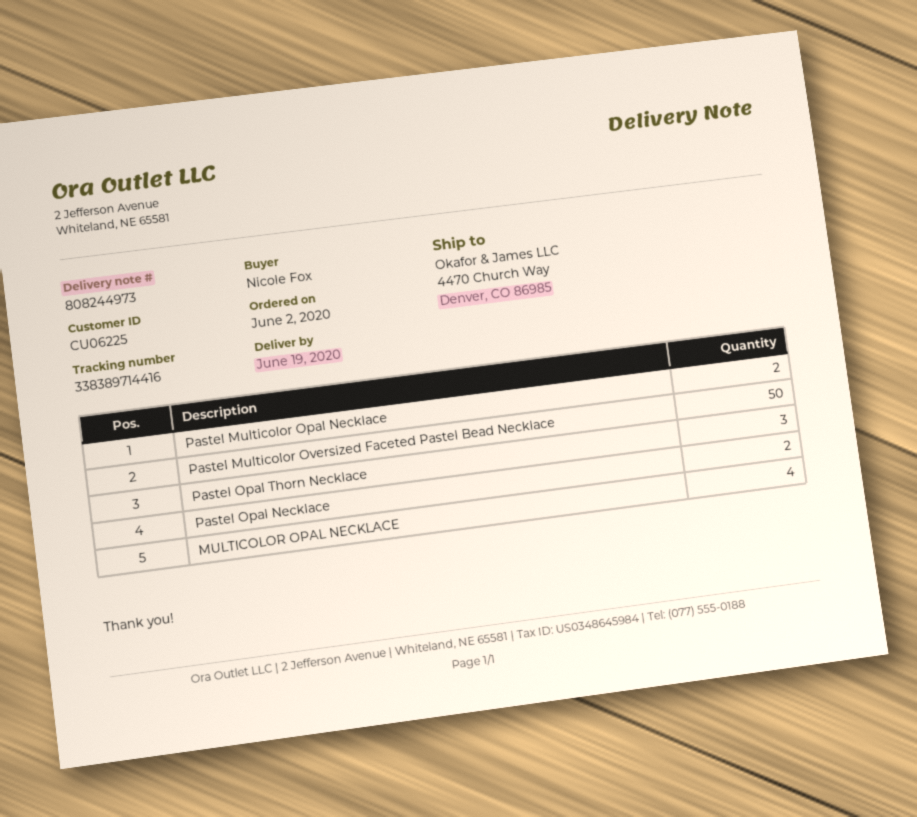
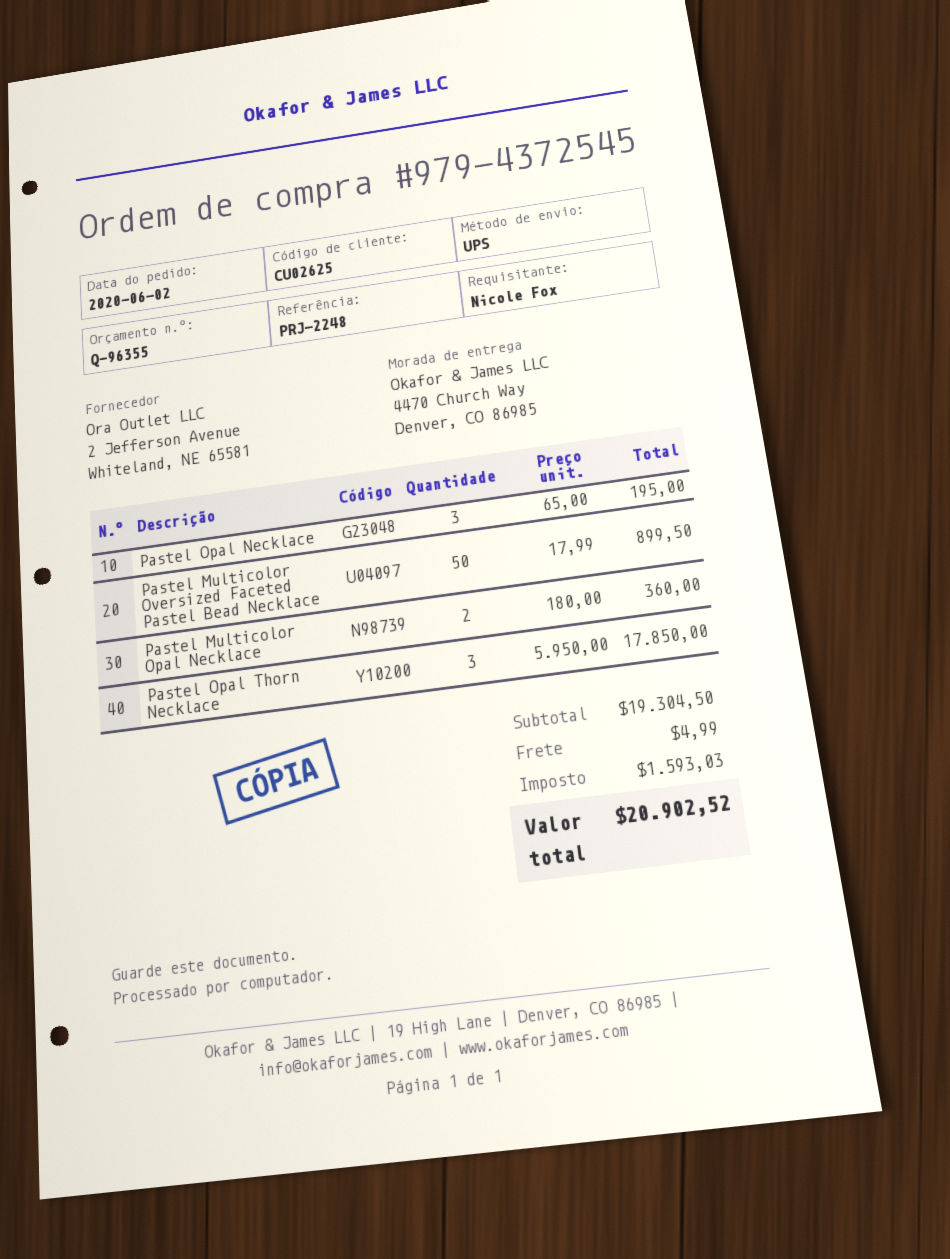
customer number: CU06225 -> CU02625
Pastel Opal Necklace: 2 -> 3
MULTICOLOR OPAL NECKLACE: 4 -> none

